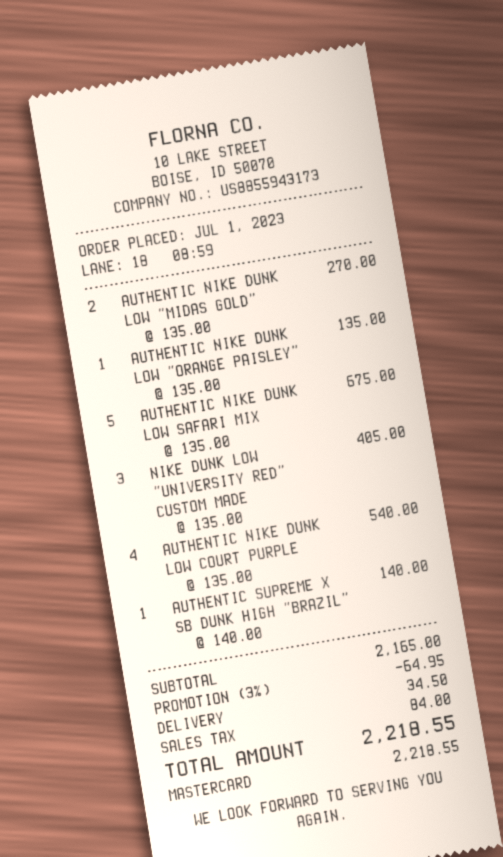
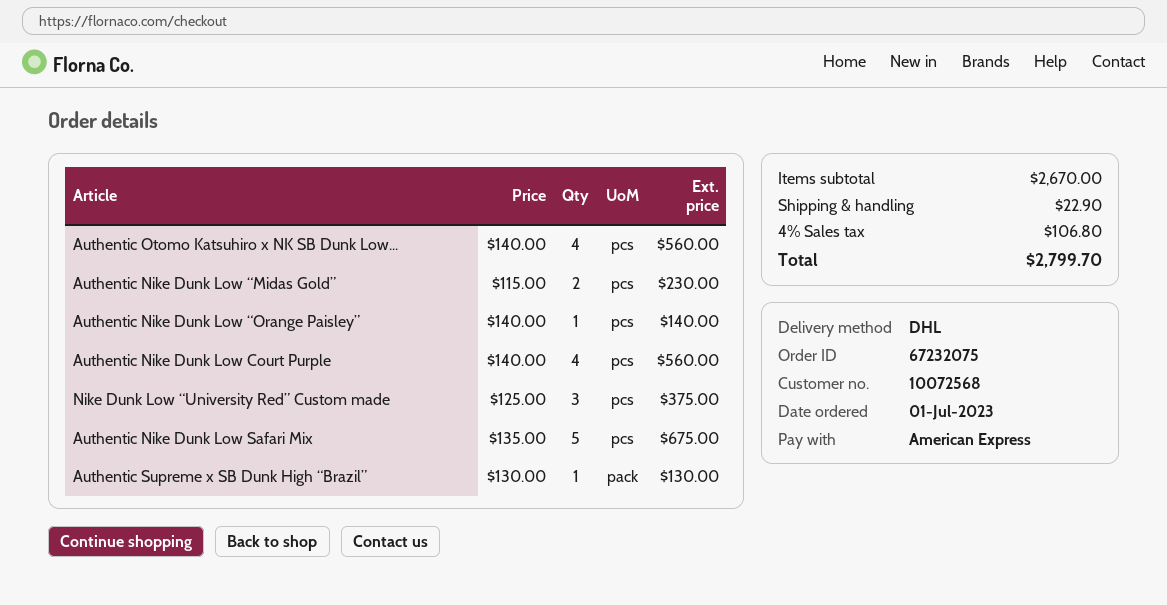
payment method: Mastercard -> American Express
AUTHENTIC NIKE DUNK LOW “MIDAS GOLD”: 2 x 135.00 = 270.00 -> 2 x 115.00 = 230.00
AUTHENTIC NIKE DUNK LOW “ORANGE PAISLEY”: 1 x 135.00 = 135.00 -> 1 x 140.00 = 140.00
NIKE DUNK LOW “UNIVERSITY RED” CUSTOM MADE: 3 x 135.00 = 405.00 -> 3 x 125.00 = 375.00
AUTHENTIC NIKE DUNK LOW COURT PURPLE: 4 x 135.00 = 540.00 -> 4 x 140.00 = 560.00
AUTHENTIC SUPREME X SB DUNK HIGH “BRAZIL”: 1 x 140.00 = 140.00 -> 1 x 130.00 = 130.00
Authentic Otomo Katsuhiro x NK SB Dunk Low...: none -> 4 x 140.00 = 560.00
subtotal: 2165.00 -> 2670.00
discount: 3% = 64.95 -> none
shipping: 34.50 -> 22.90
tax: 84.00 -> 106.80
total: 2218.55 -> 2799.70

